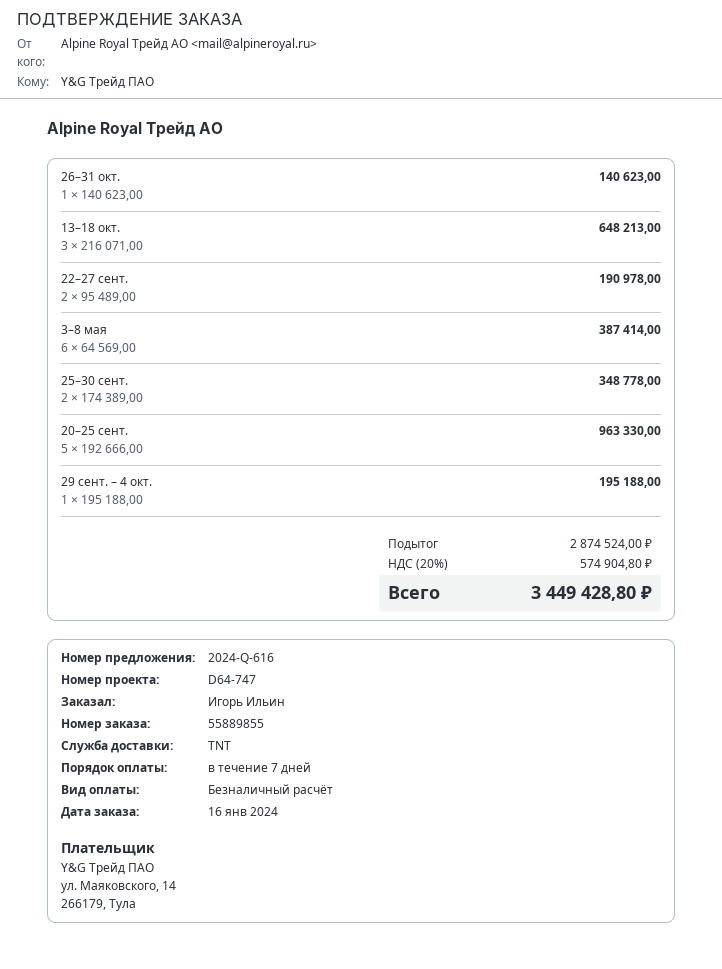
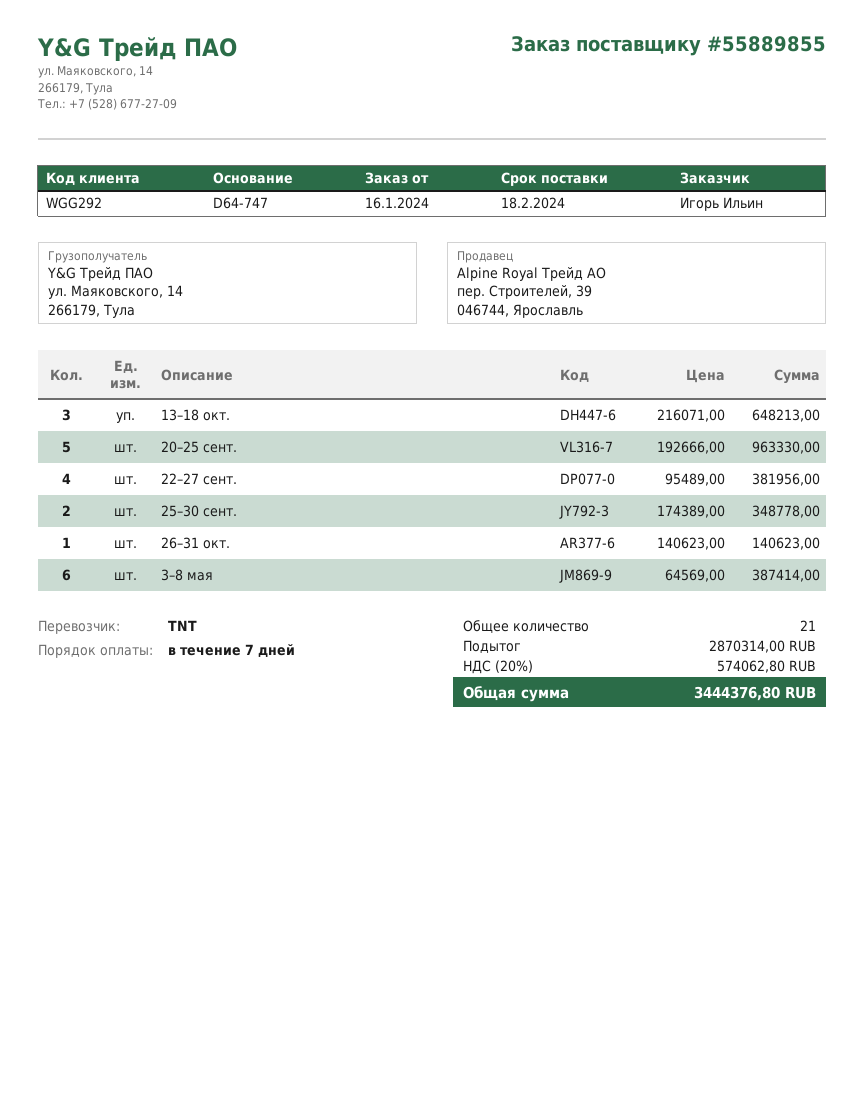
22–27 сент.: 2 x 95489.00 = 190978.00 -> 4 x 95489.00 = 381956.00
29 сент. – 4 окт.: 1 x 195188.00 = 195188.00 -> none
subtotal: 2874524.00 -> 2870314.00
tax: 20% = 574904.80 -> 20% = 574062.80
total: 3449428.80 -> 3444376.80

